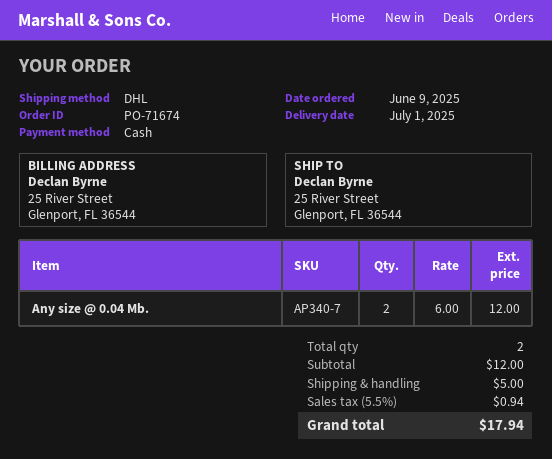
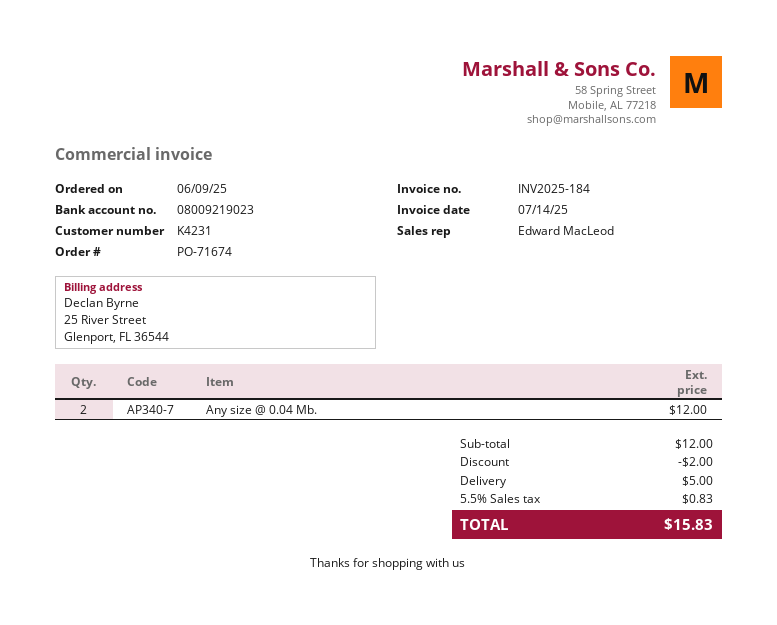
discount: none -> 2.00
tax: 5.5% = 0.94 -> 5.5% = 0.83
total: 17.94 -> 15.83

